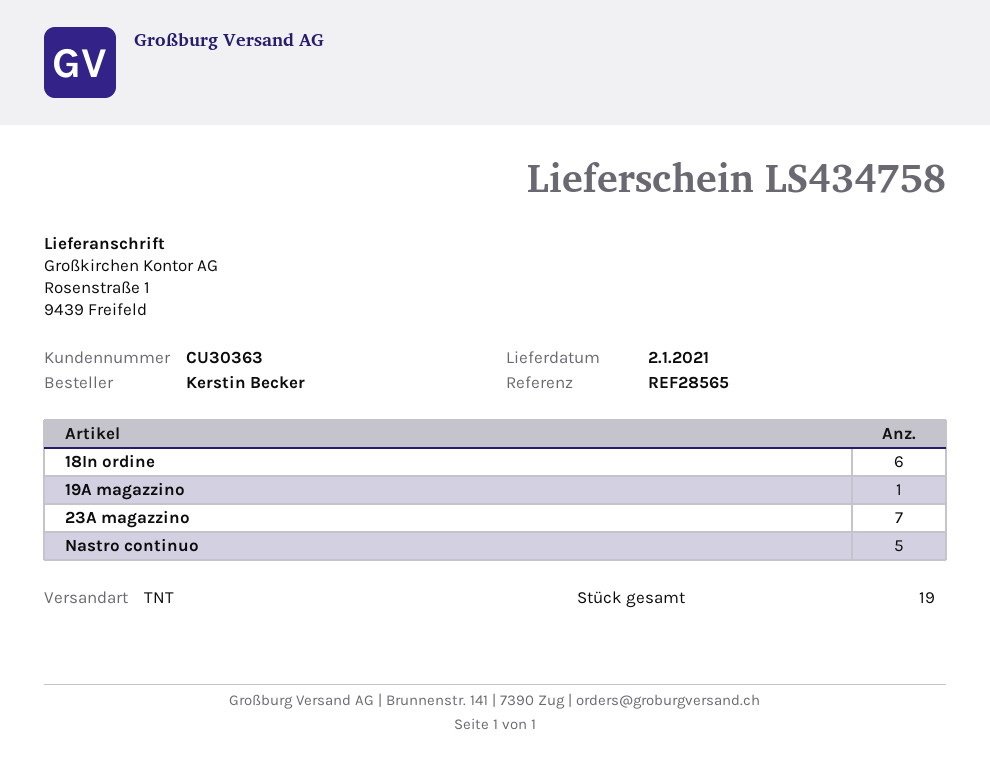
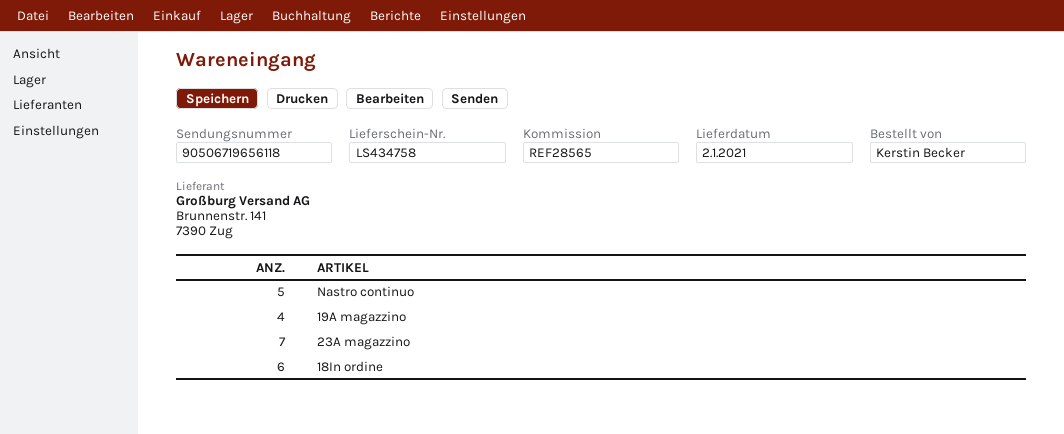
19A magazzino: 1 -> 4

